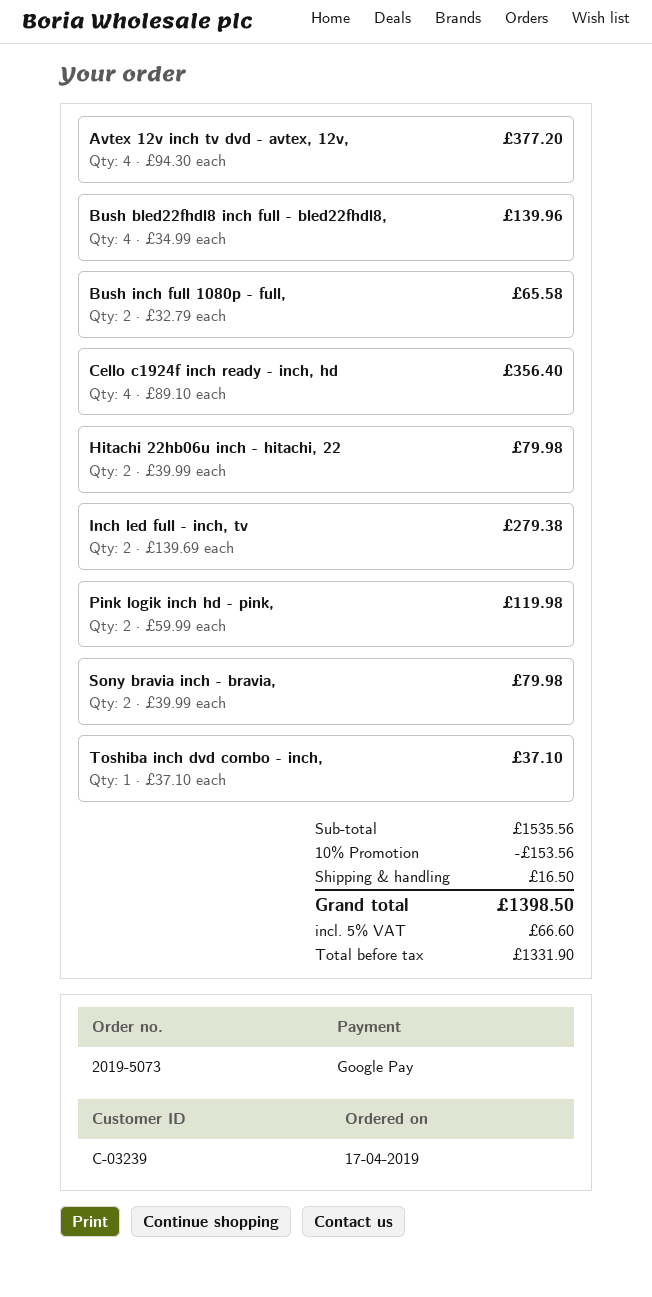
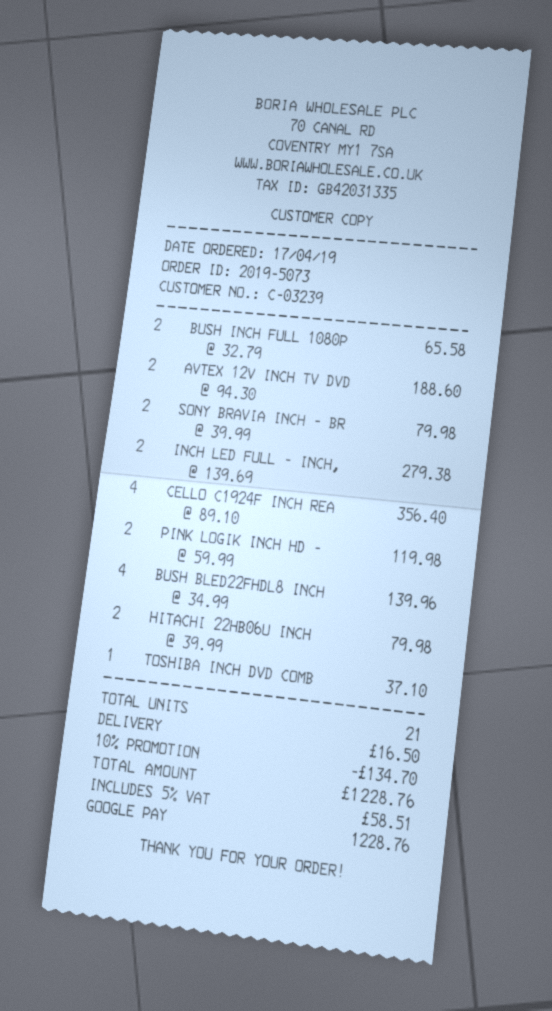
Avtex 12v inch tv dvd - avtex, 12v,: 4 x 94.30 = 377.20 -> 2 x 94.30 = 188.60
discount: 10% = 153.56 -> 10% = 134.70
tax: 5% = 66.60 -> 5% = 58.51
total: 1398.50 -> 1228.76

